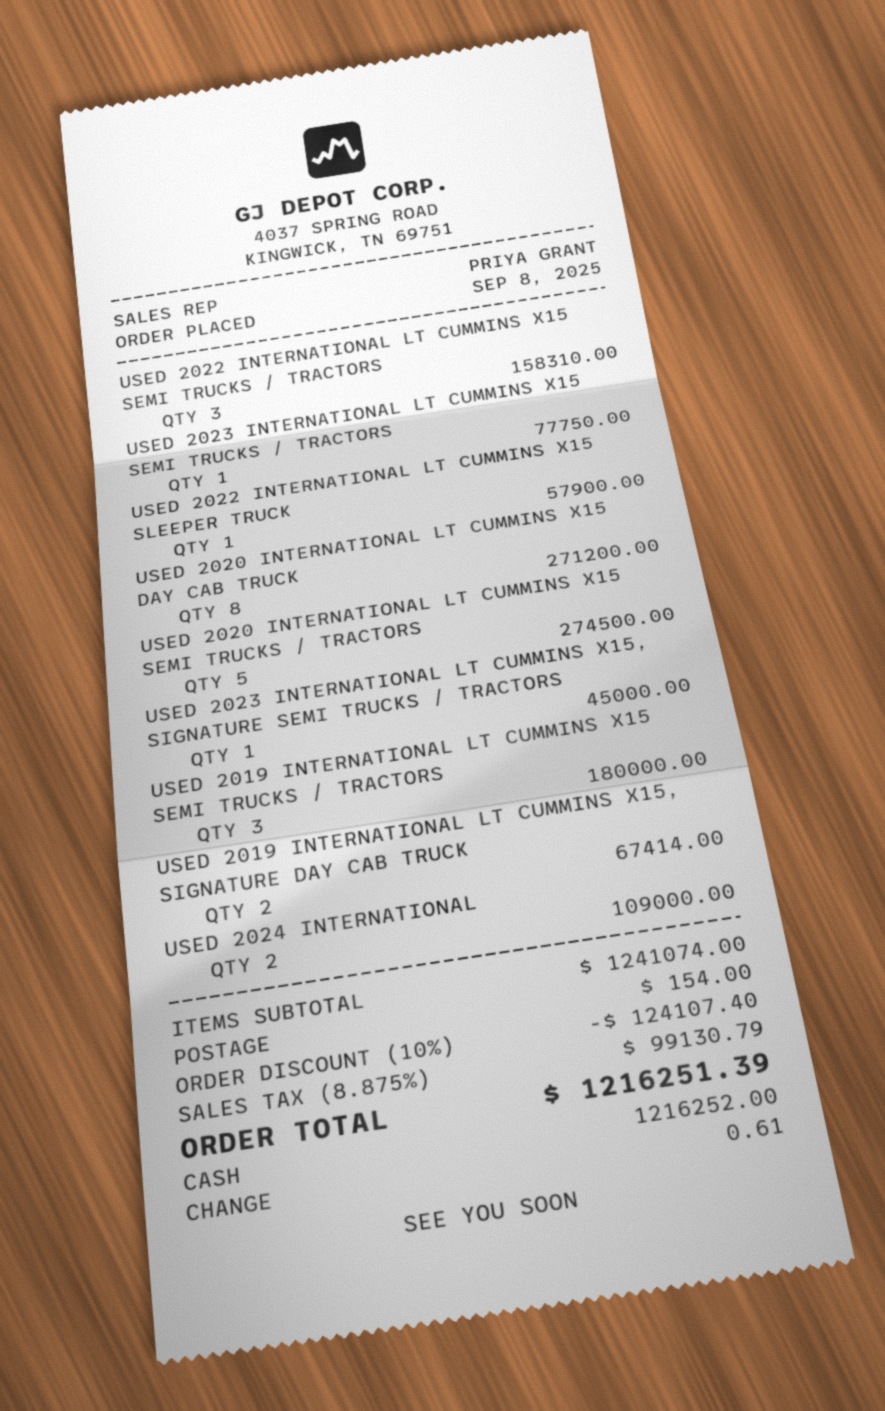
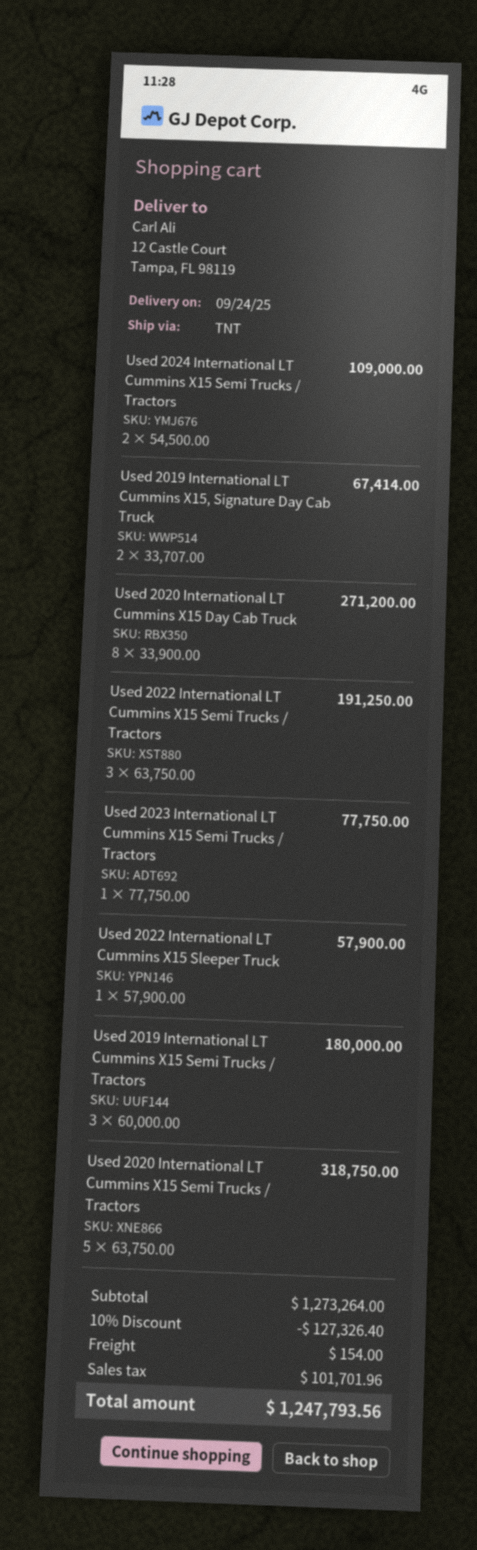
USED 2022 INTERNATIONAL LT CUMMINS X15 SEMI TRUCKS / TRACTORS: 3 for 158310.00 -> 3 for 191250.00
USED 2020 INTERNATIONAL LT CUMMINS X15 SEMI TRUCKS / TRACTORS: 5 for 274500.00 -> 5 for 318750.00
USED 2023 INTERNATIONAL LT CUMMINS X15, SIGNATURE SEMI TRUCKS / TRACTORS: 1 for 45000.00 -> none
subtotal: 1241074.00 -> 1273264.00
discount: 10% = 124107.40 -> 10% = 127326.40
tax: 99130.79 -> 101701.96
total: 1216251.39 -> 1247793.56

